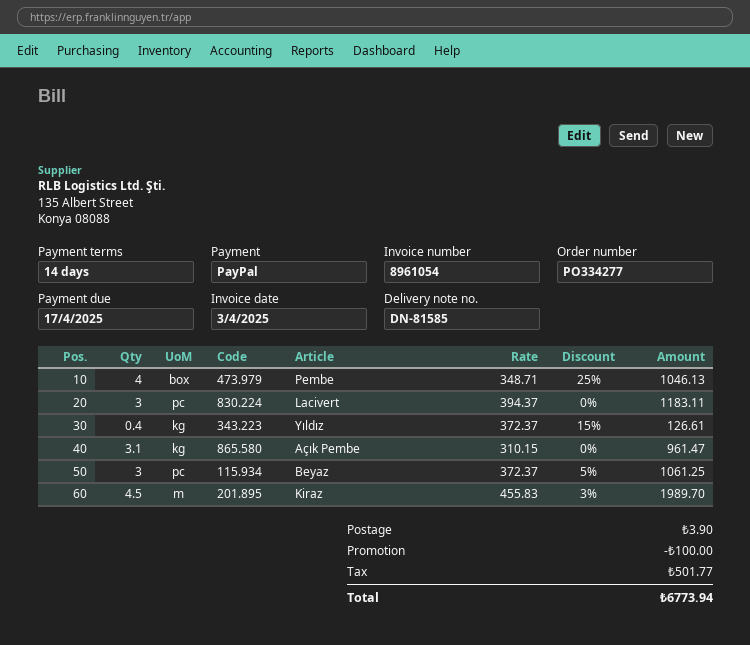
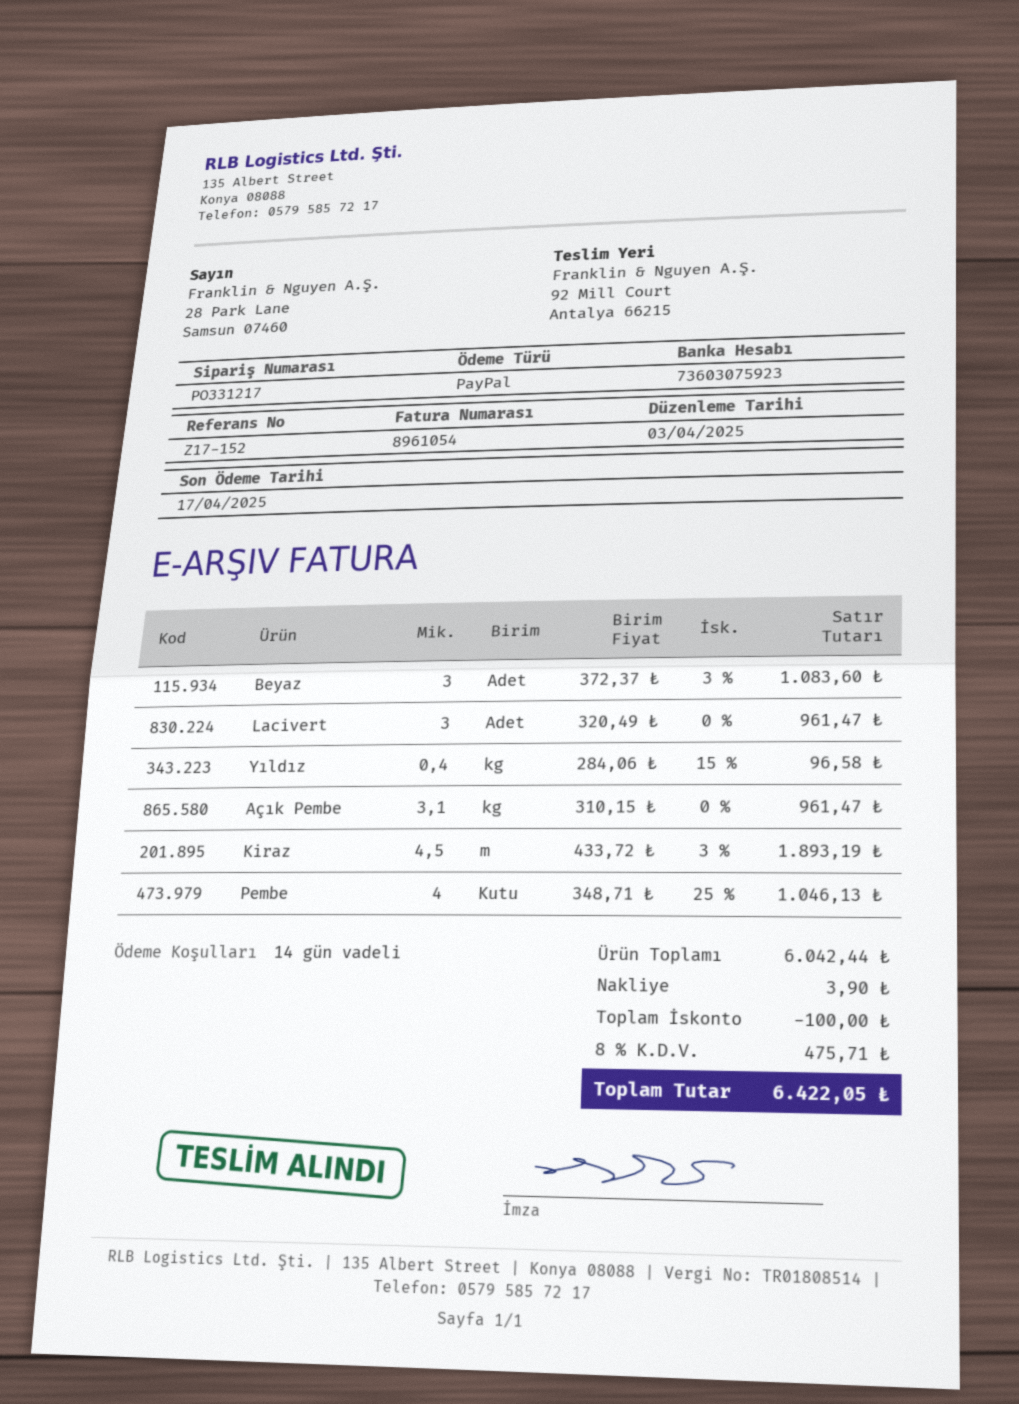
order number: PO334277 -> PO331217
Lacivert: 3 x 394.37 = 1183.11 -> 3 x 320.49 = 961.47
Yıldız: 0.4 x 372.37 - 15% = 126.61 -> 0.4 x 284.06 - 15% = 96.58
Beyaz: 3 x 372.37 - 5% = 1061.25 -> 3 x 372.37 - 3% = 1083.60
Kiraz: 4.5 x 455.83 - 3% = 1989.70 -> 4.5 x 433.72 - 3% = 1893.19
tax: 501.77 -> 475.71
total: 6773.94 -> 6422.05

